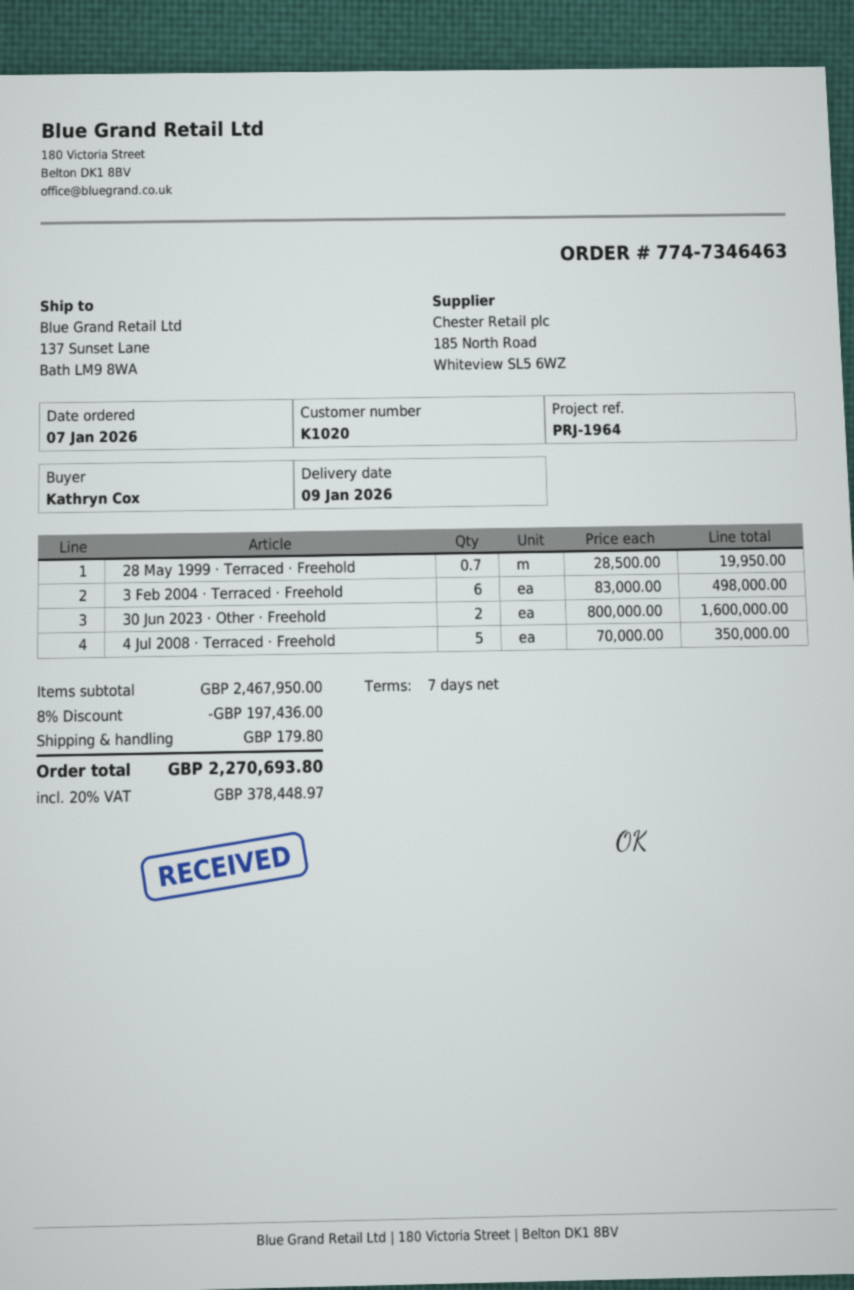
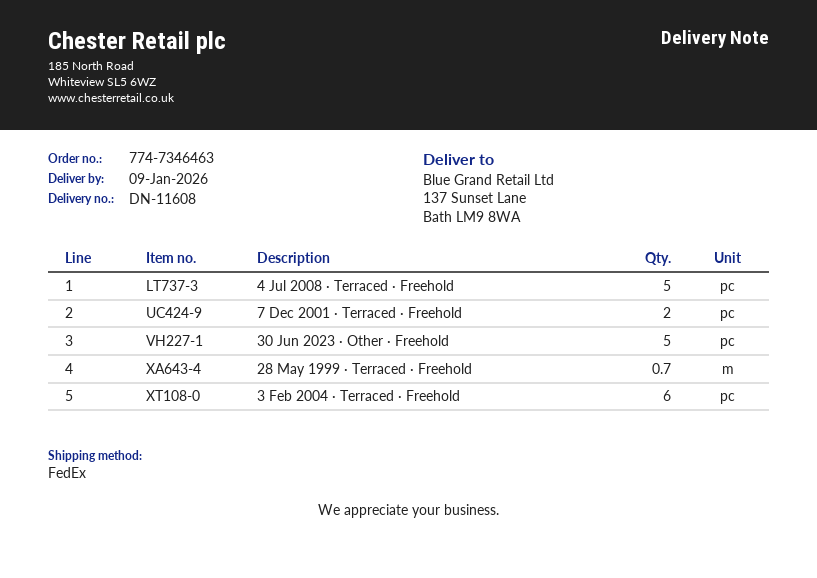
30 Jun 2023 · Other · Freehold: 2 -> 5
7 Dec 2001 · Terraced · Freehold: none -> 2

